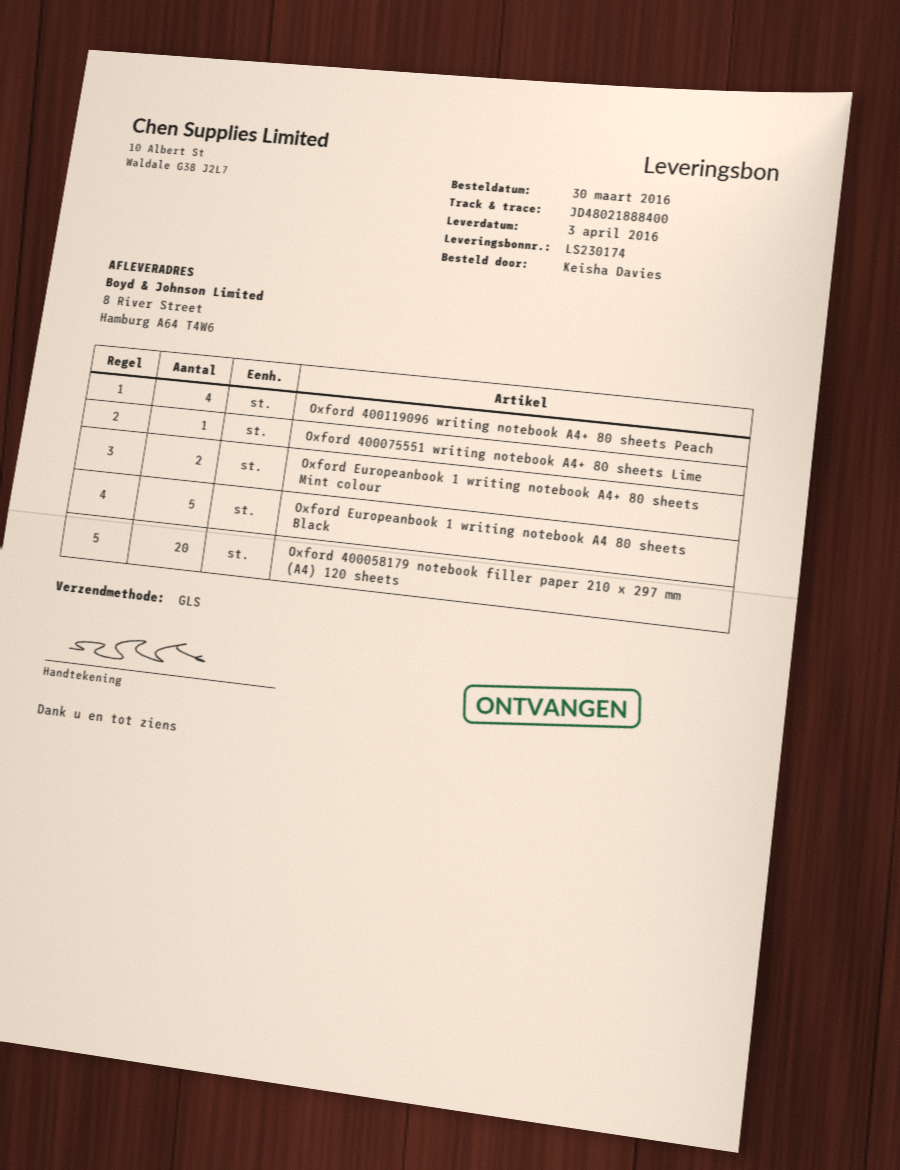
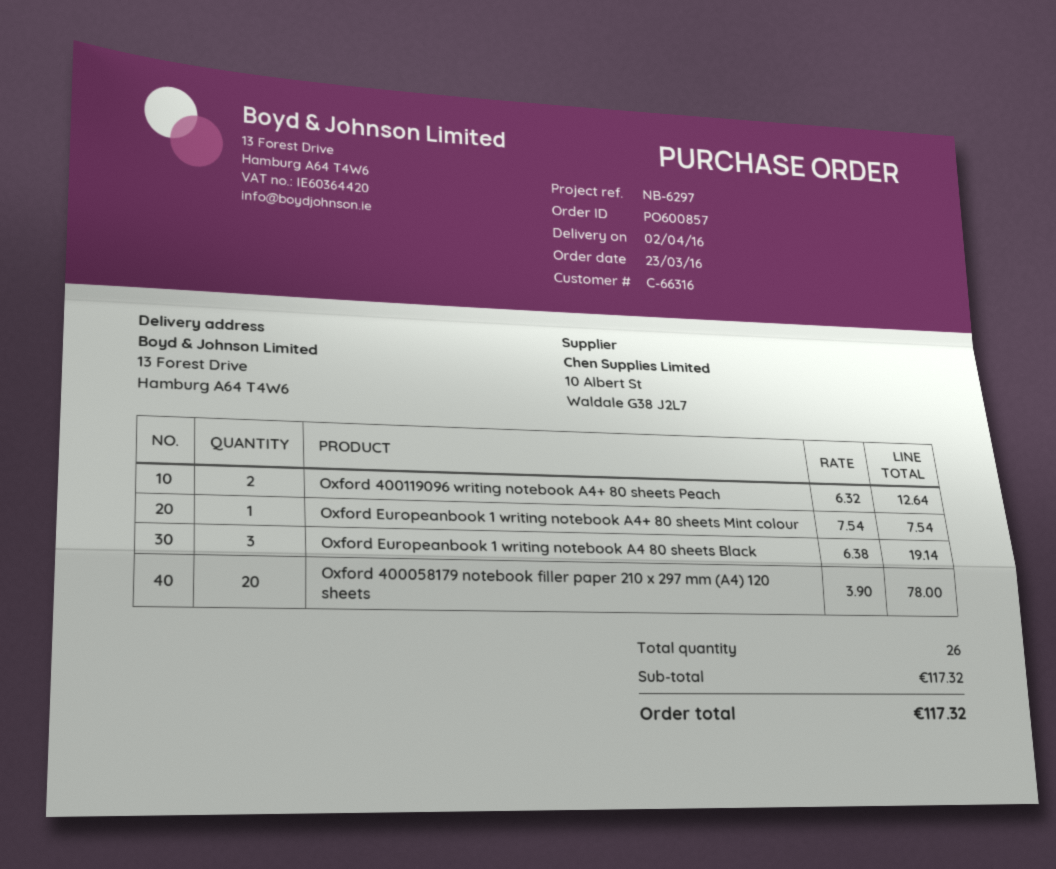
order date: 2016-03-30 -> 2016-03-23
delivery date: 2016-04-03 -> 2016-04-02
ship to: 8 River Street, Hamburg A64 T4W6 -> 13 Forest Drive, Hamburg A64 T4W6
Oxford 400119096 writing notebook A4+ 80 sheets Peach: 4 -> 2
Oxford 400075551 writing notebook A4+ 80 sheets Lime: 1 -> none
Oxford Europeanbook 1 writing notebook A4+ 80 sheets Mint colour: 2 -> 1
Oxford Europeanbook 1 writing notebook A4 80 sheets Black: 5 -> 3

